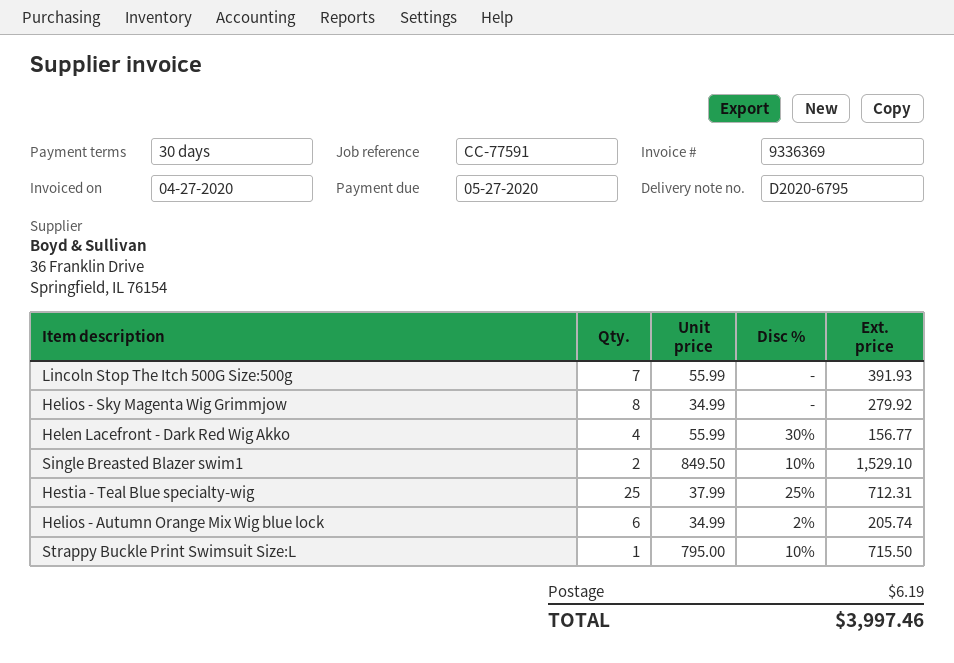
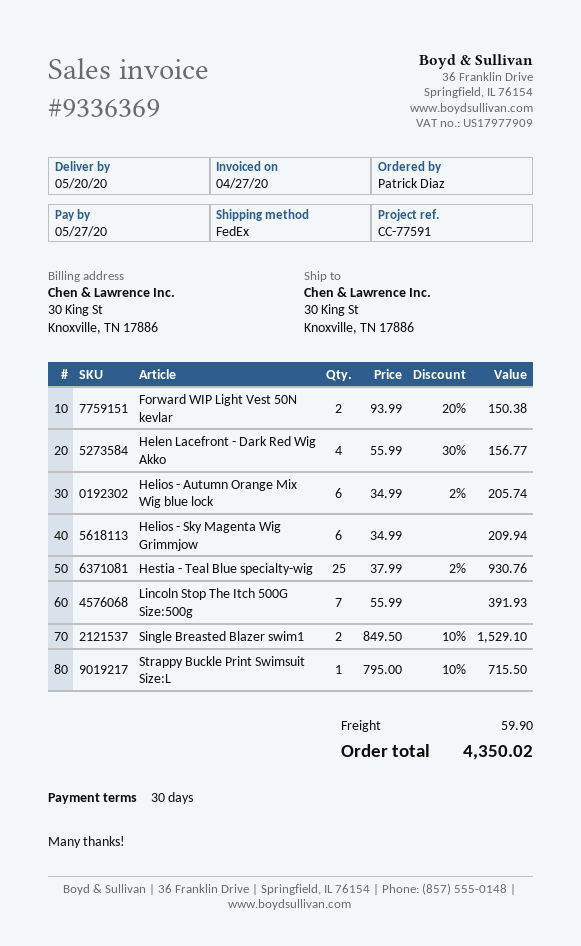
Helios - Sky Magenta Wig Grimmjow: 8 x 34.99 = 279.92 -> 6 x 34.99 = 209.94
Hestia - Teal Blue specialty-wig: 25 x 37.99 - 25% = 712.31 -> 25 x 37.99 - 2% = 930.76
Forward WIP Light Vest 50N kevlar: none -> 2 x 93.99 - 20% = 150.38
shipping: 6.19 -> 59.90
total: 3997.46 -> 4350.02

